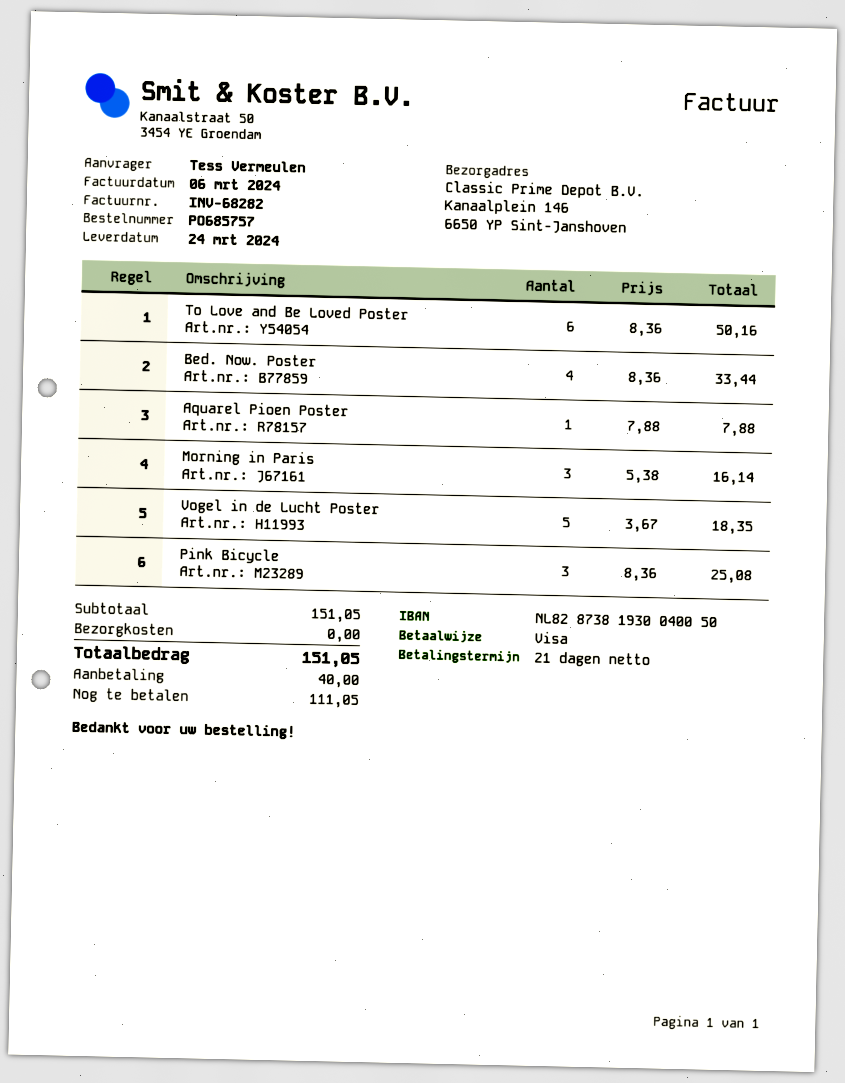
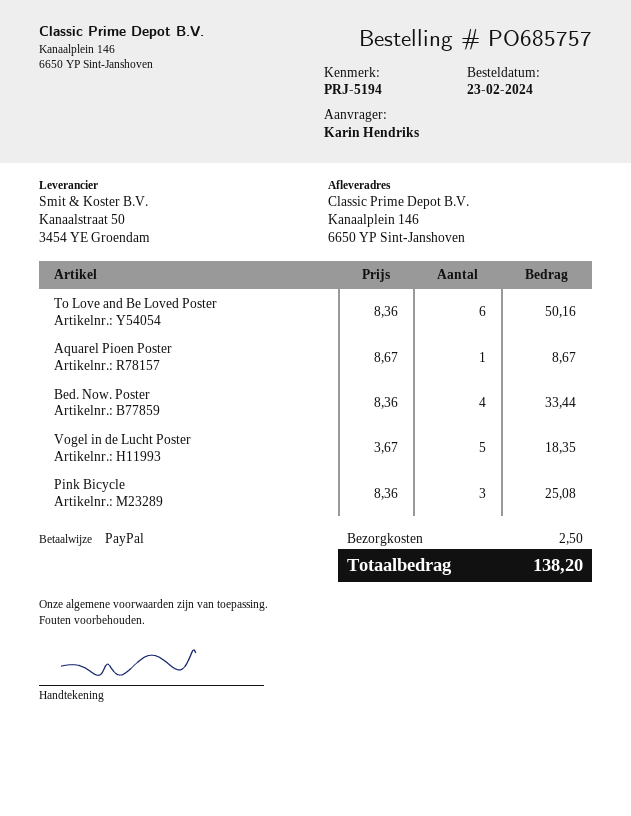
ordered by: Tess Vermeulen -> Karin Hendriks
payment method: Visa -> PayPal
Aquarel Pioen Poster: 1 x 7.88 = 7.88 -> 1 x 8.67 = 8.67
Morning in Paris: 3 x 5.38 = 16.14 -> none
shipping: 0.00 -> 2.50
total: 151.05 -> 138.20

